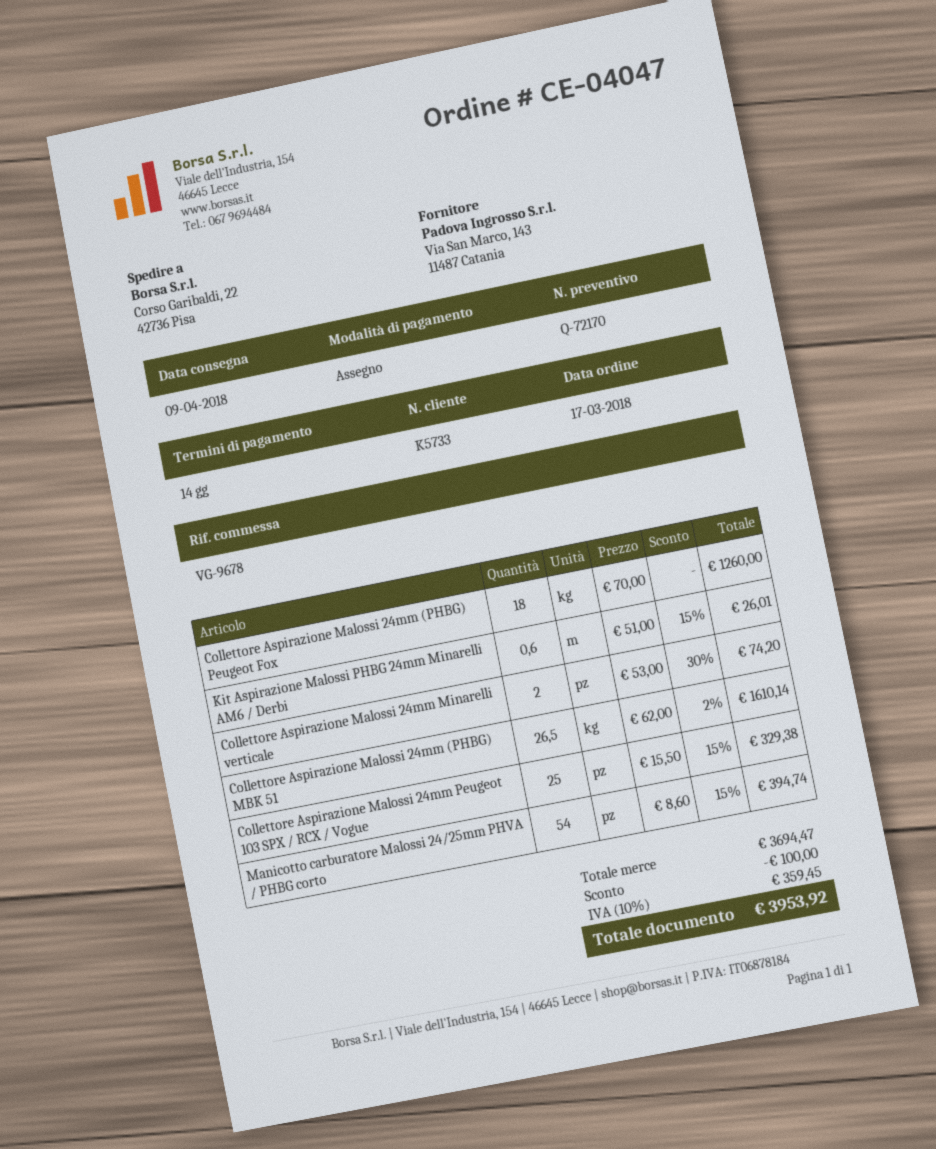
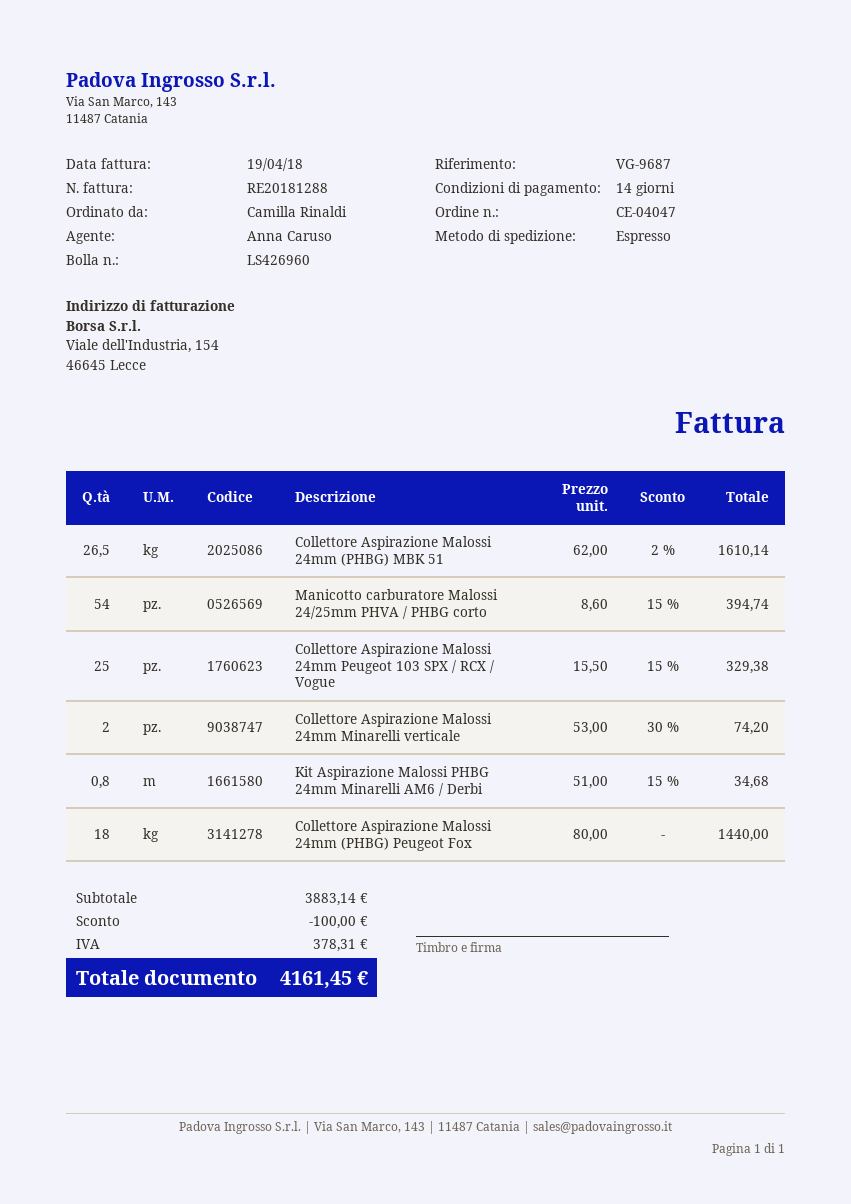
reference: VG-9678 -> VG-9687
Collettore Aspirazione Malossi 24mm (PHBG) Peugeot Fox: 18 x 70.00 = 1260.00 -> 18 x 80.00 = 1440.00
Kit Aspirazione Malossi PHBG 24mm Minarelli AM6 / Derbi: 0.6 x 51.00 - 15% = 26.01 -> 0.8 x 51.00 - 15% = 34.68
subtotal: 3694.47 -> 3883.14
tax: 359.45 -> 378.31
total: 3953.92 -> 4161.45

